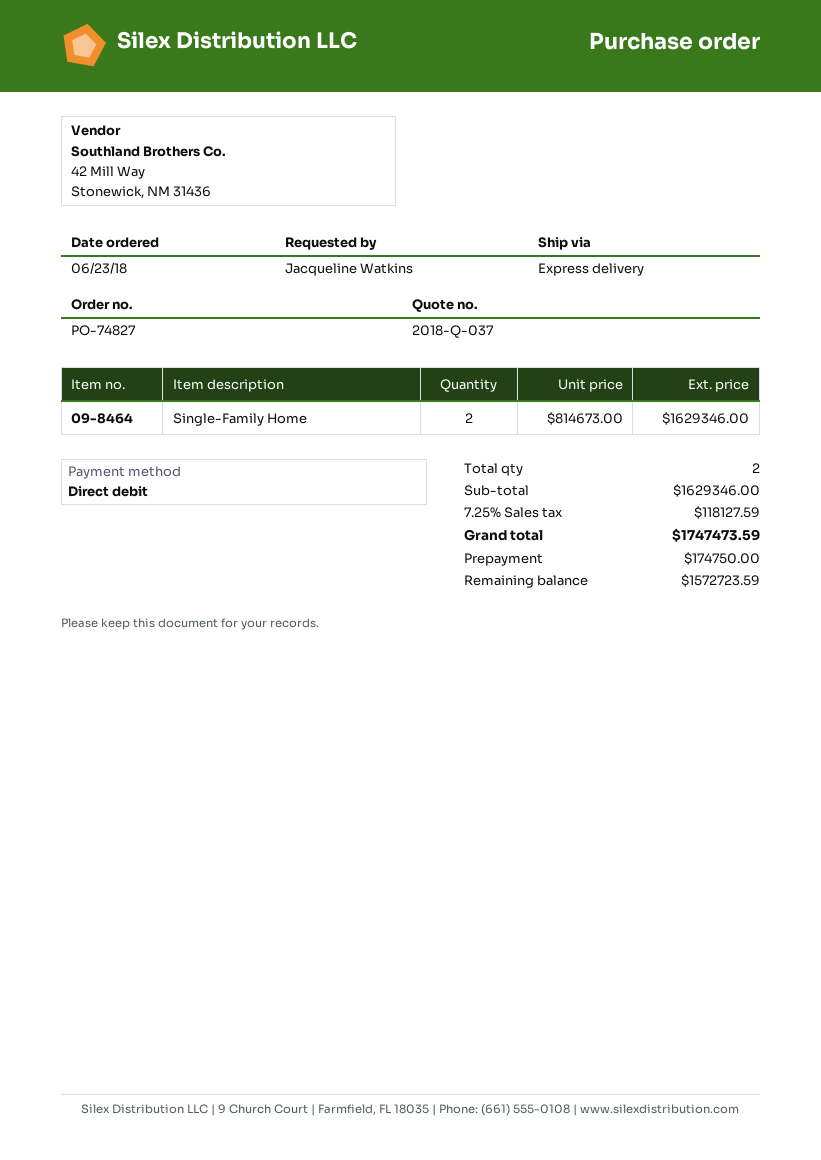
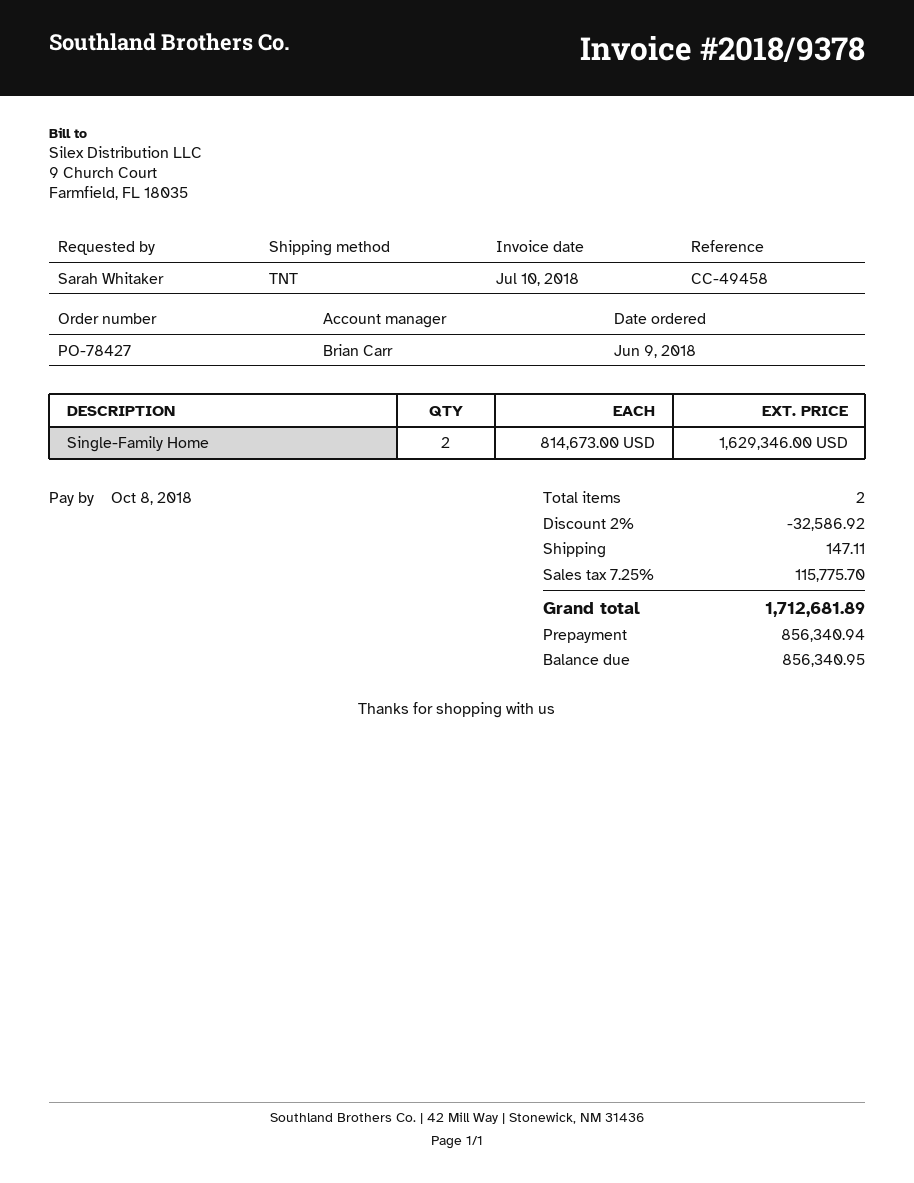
order number: PO-74827 -> PO-78427
order date: 2018-06-23 -> 2018-06-09
ordered by: Jacqueline Watkins -> Sarah Whitaker
shipping method: express -> TNT
discount: none -> 2% = 32586.92
shipping: none -> 147.11
tax: 7.25% = 118127.59 -> 7.25% = 115775.70
total: 1747473.59 -> 1712681.89
deposit: 174750.00 -> 856340.94
balance: 1572723.59 -> 856340.95

